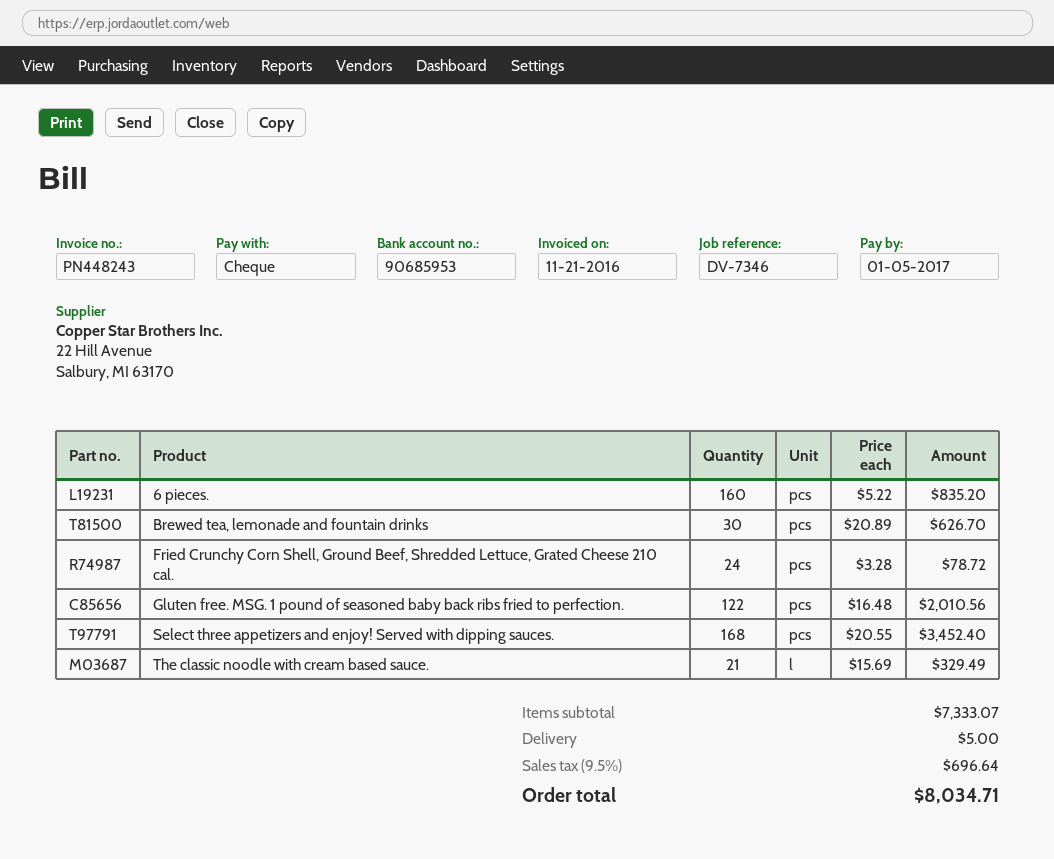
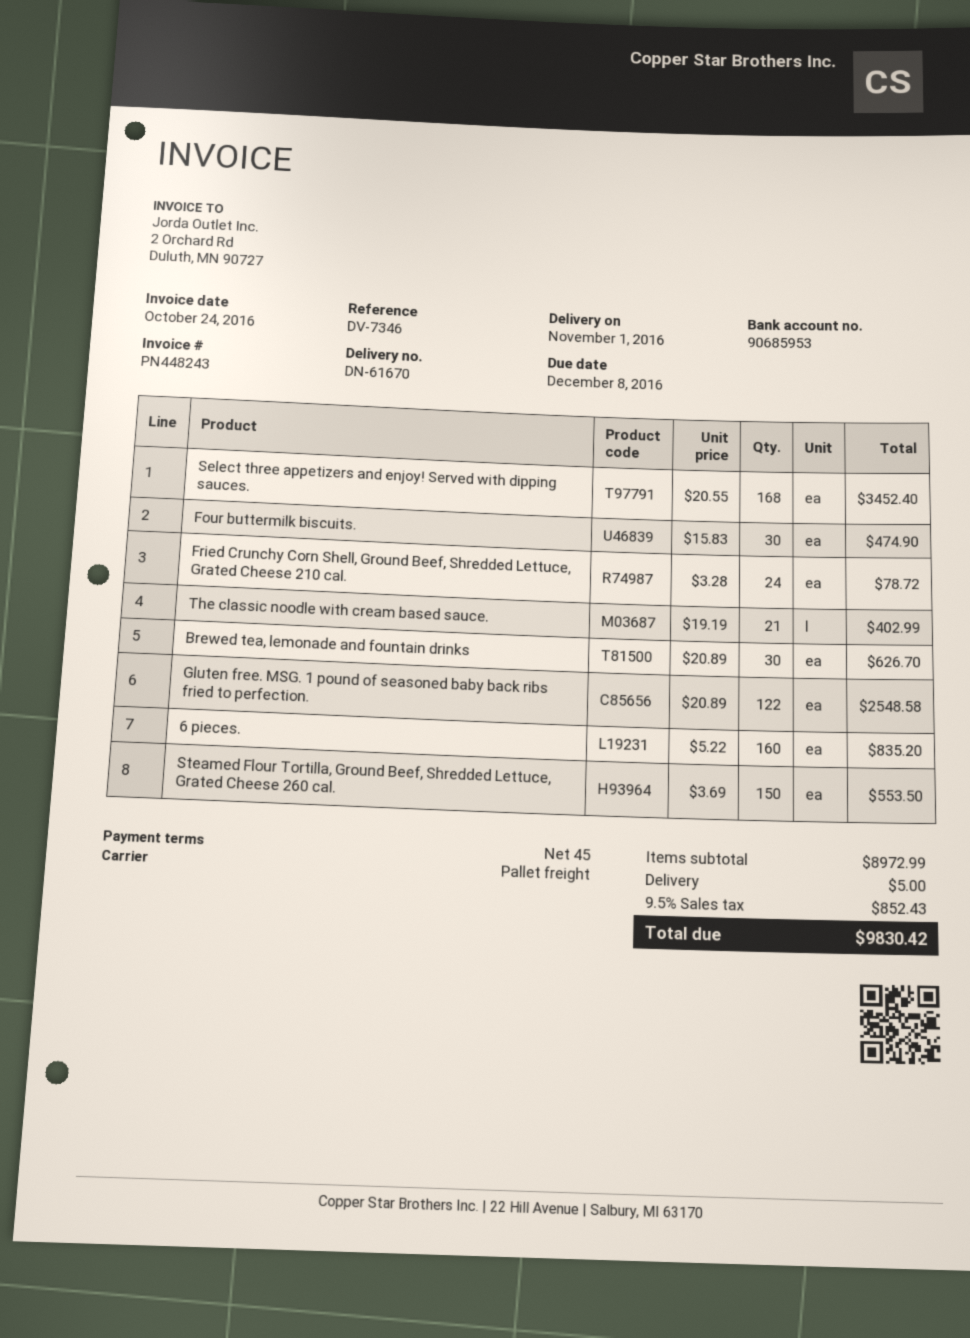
invoice date: 2016-11-21 -> 2016-10-24
due date: 2017-01-05 -> 2016-12-08
Gluten free. MSG. 1 pound of seasoned baby back ribs fried to perfection.: 122 x 16.48 = 2010.56 -> 122 x 20.89 = 2548.58
The classic noodle with cream based sauce.: 21 x 15.69 = 329.49 -> 21 x 19.19 = 402.99
Four buttermilk biscuits.: none -> 30 x 15.83 = 474.90
Steamed Flour Tortilla, Ground Beef, Shredded Lettuce, Grated Cheese 260 cal.: none -> 150 x 3.69 = 553.50
subtotal: 7333.07 -> 8972.99
tax: 9.5% = 696.64 -> 9.5% = 852.43
total: 8034.71 -> 9830.42

